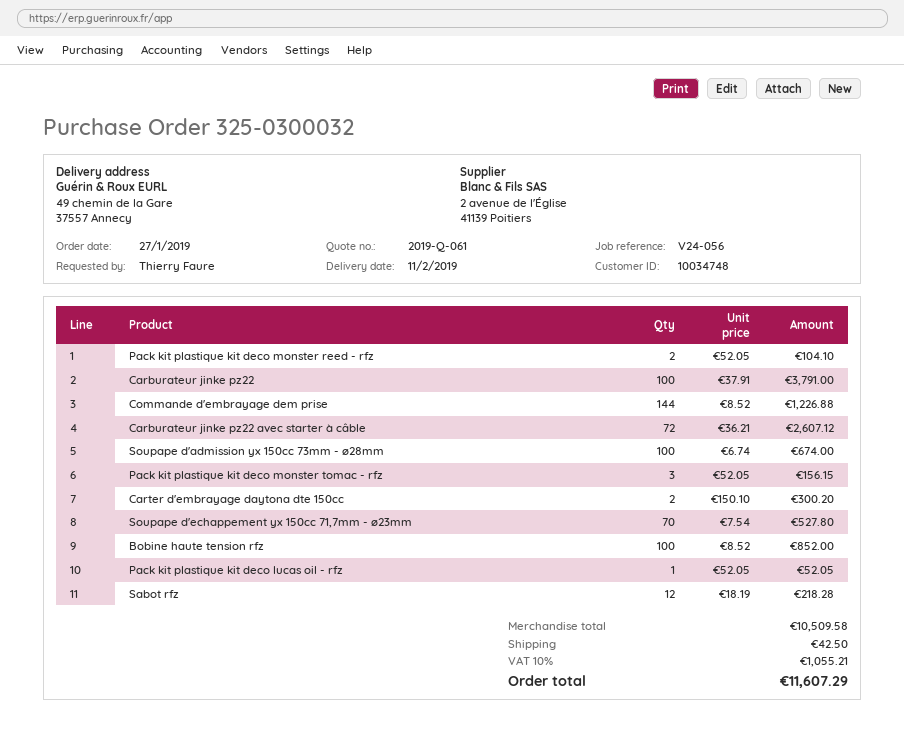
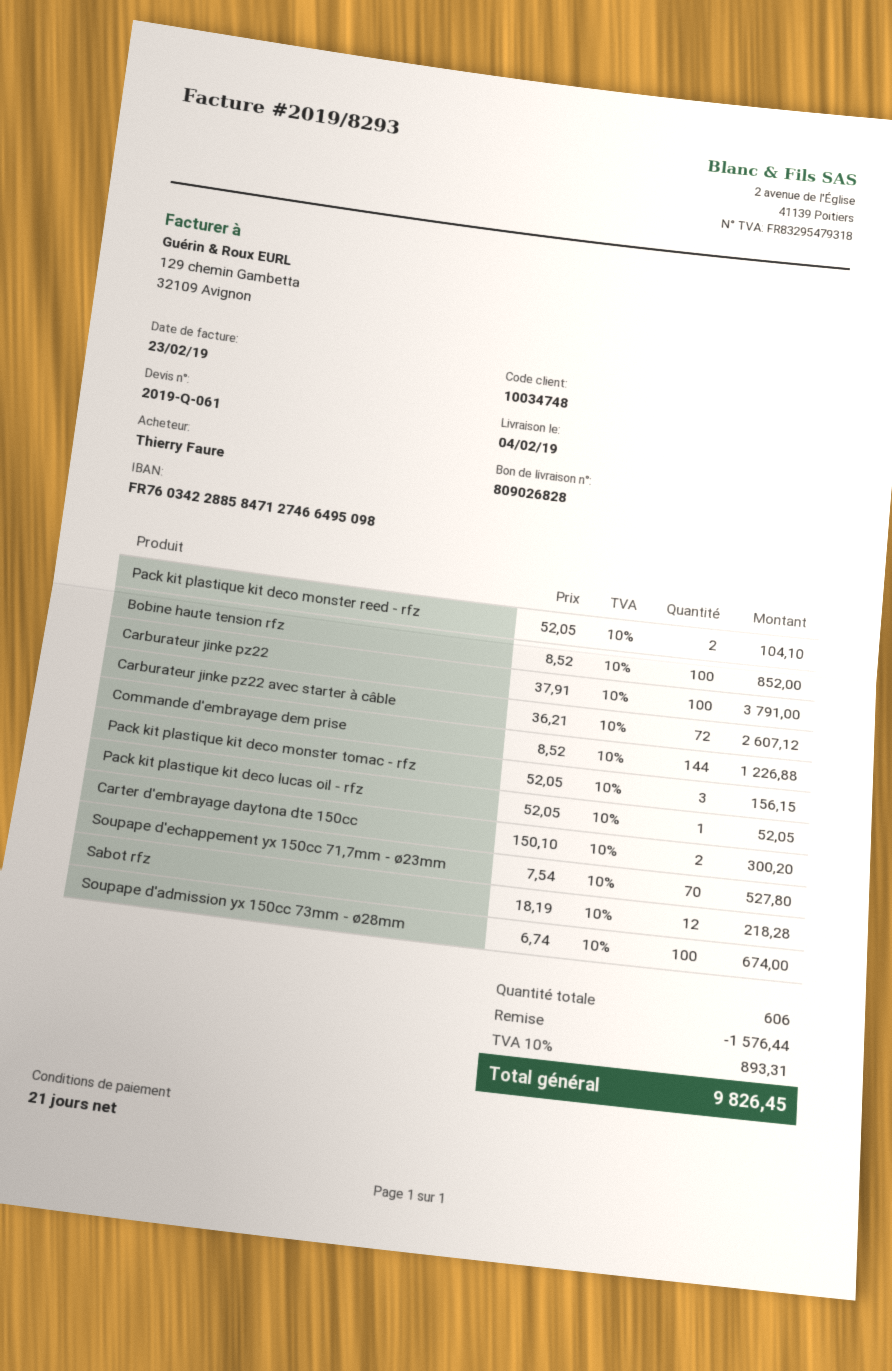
delivery date: 2019-02-11 -> 2019-02-04
discount: none -> 1576.44
shipping: 42.50 -> none
tax: 10% = 1055.21 -> 10% = 893.31
total: 11607.29 -> 9826.45

